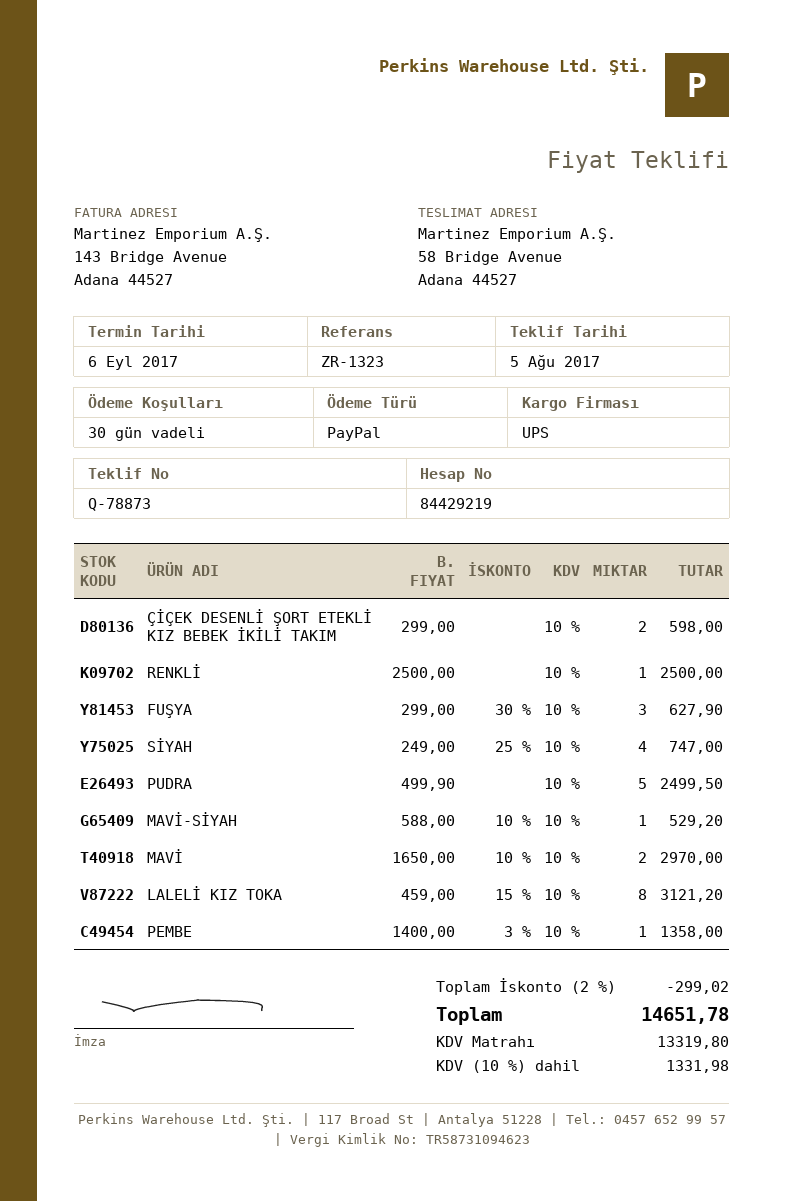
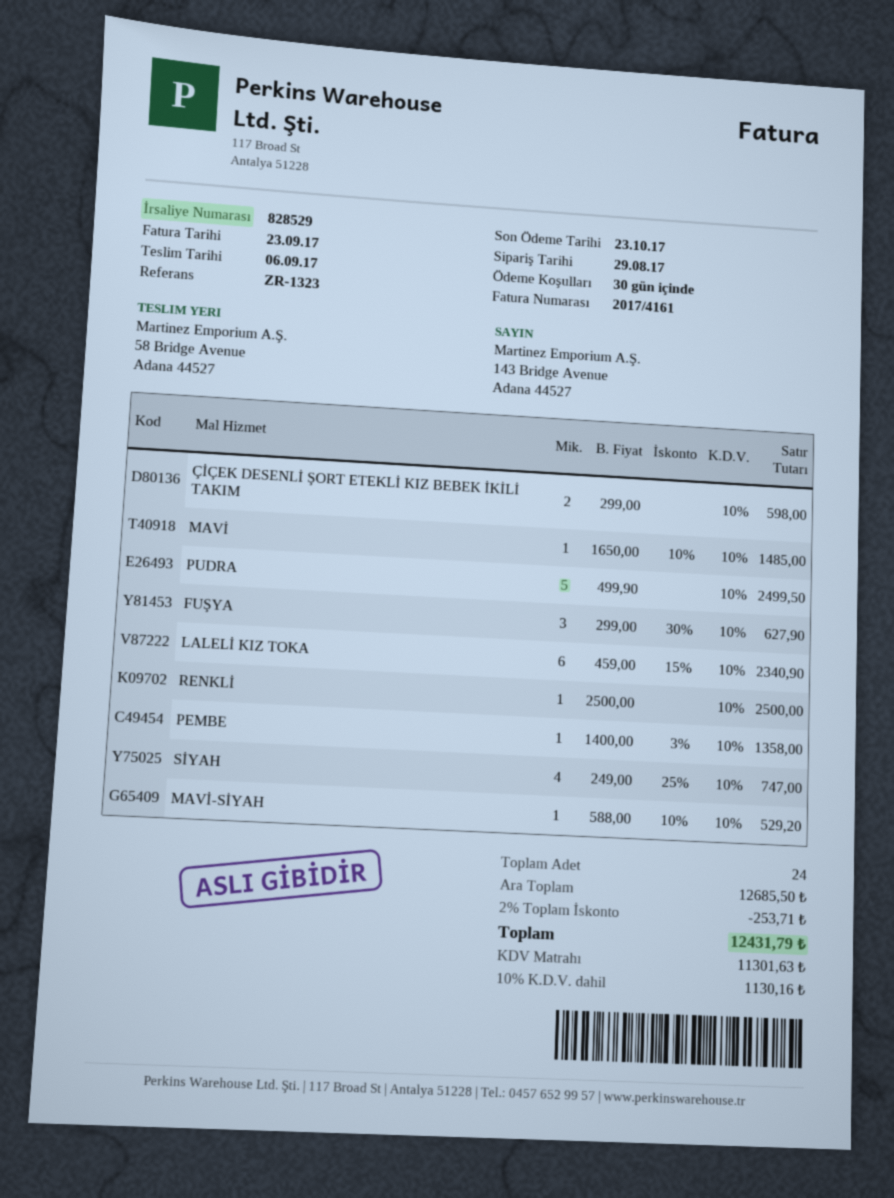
MAVİ: 2 x 1650.00 - 10% = 2970.00 -> 1 x 1650.00 - 10% = 1485.00
LALELİ KIZ TOKA: 8 x 459.00 - 15% = 3121.20 -> 6 x 459.00 - 15% = 2340.90
discount: 2% = 299.02 -> 2% = 253.71
net: 13319.80 -> 11301.63
tax: 10% = 1331.98 -> 10% = 1130.16
total: 14651.78 -> 12431.79

